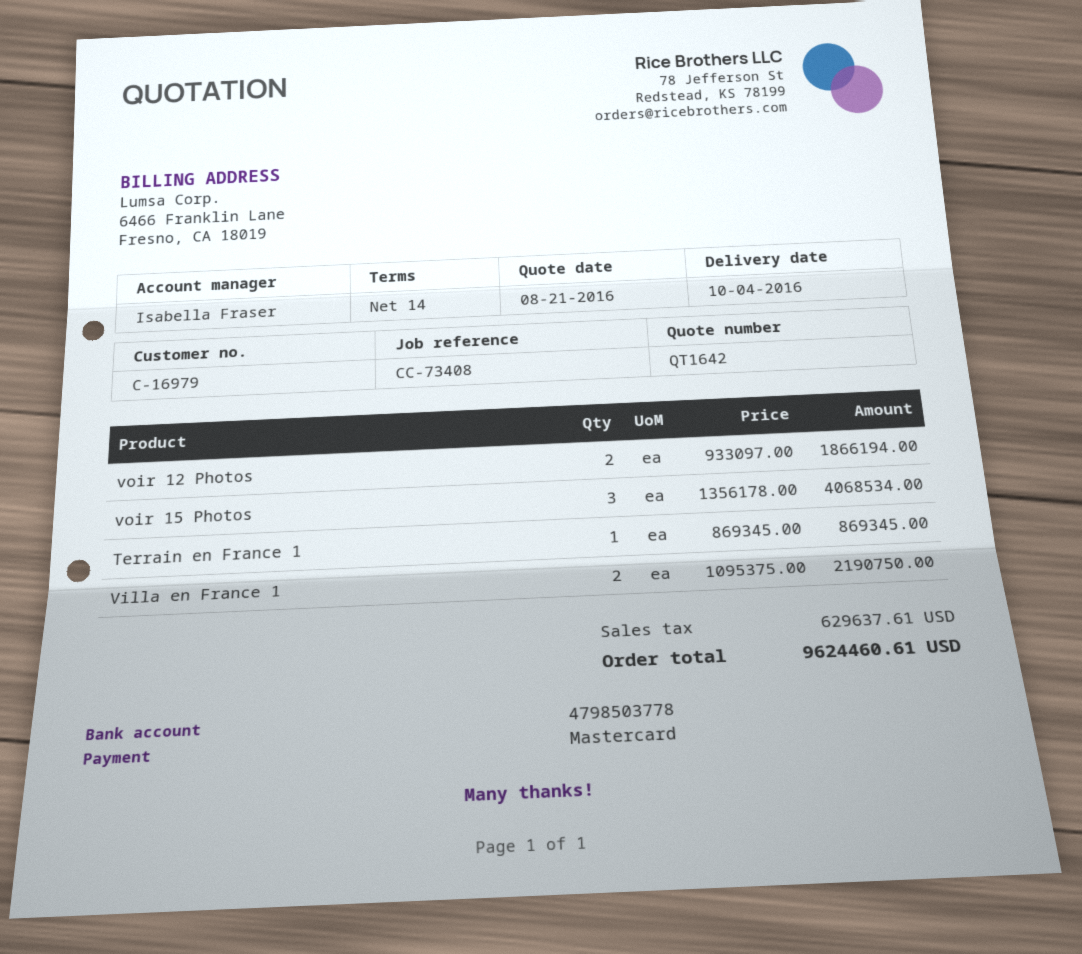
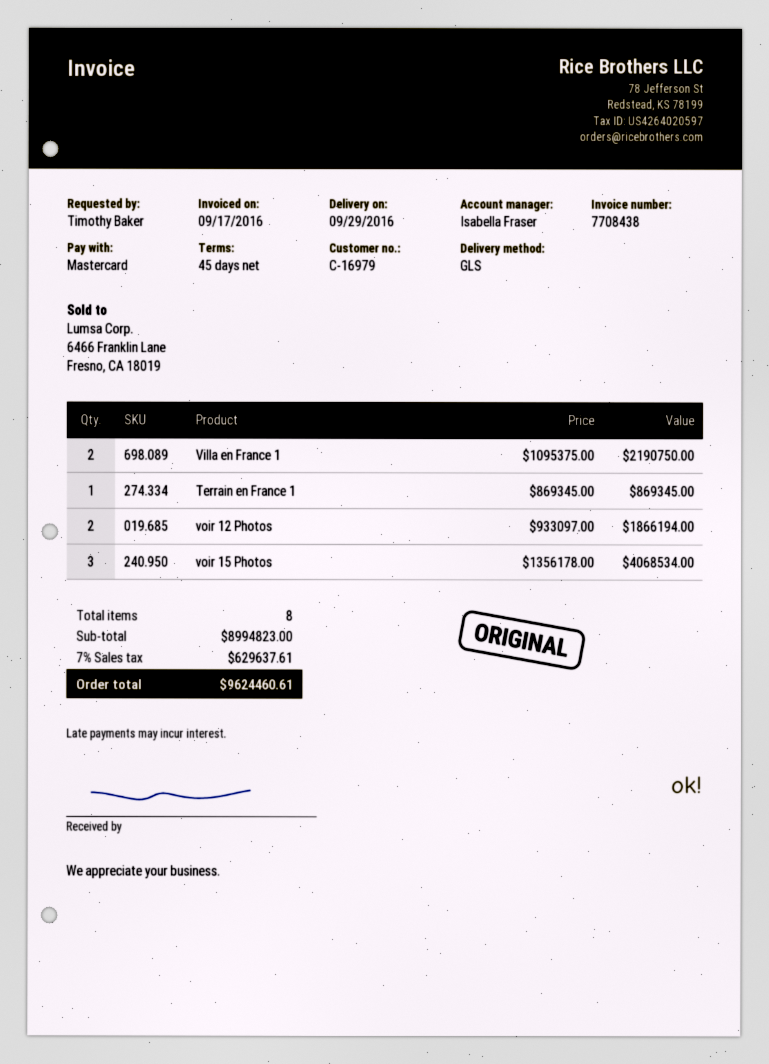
delivery date: 2016-10-04 -> 2016-09-29
payment terms: 14 days -> 45 days

